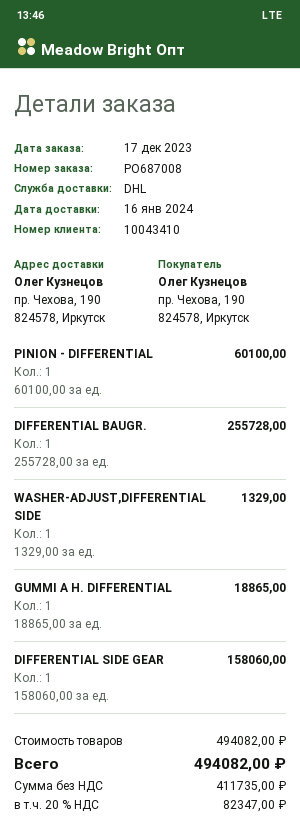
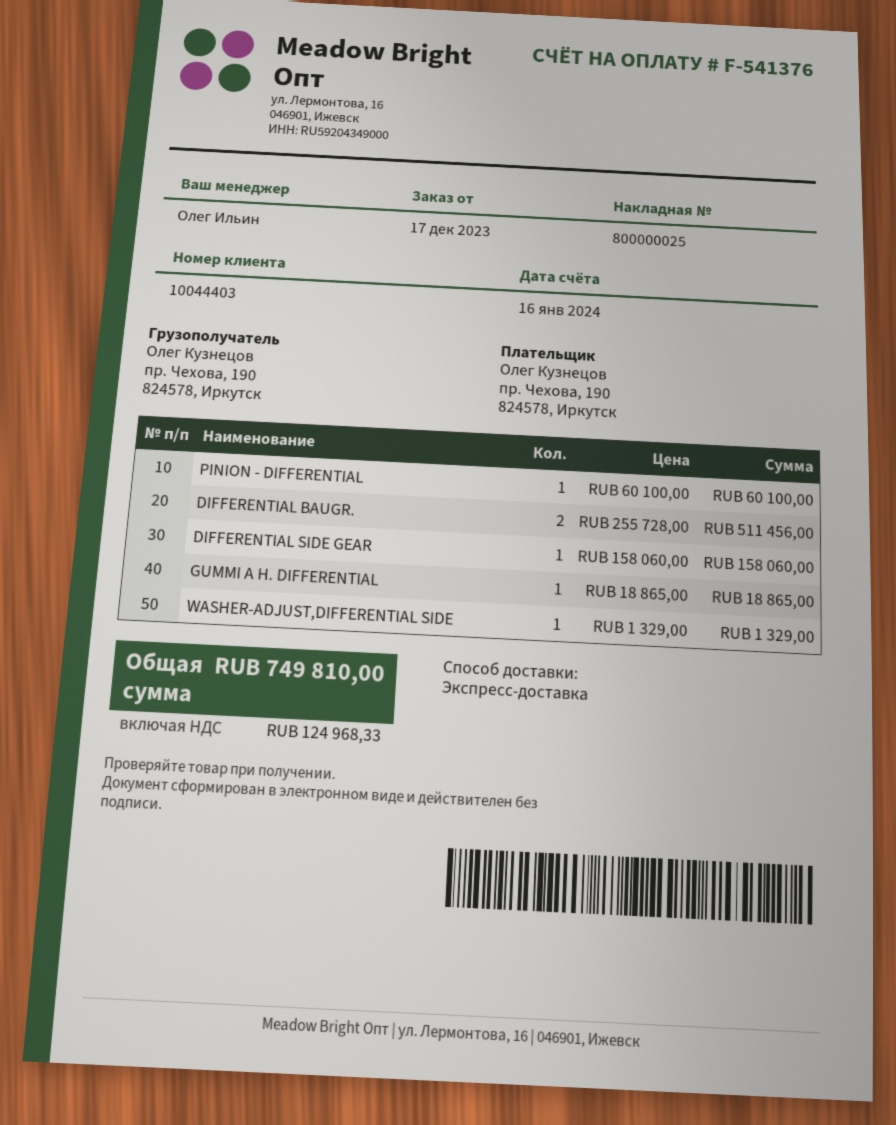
customer number: 10043410 -> 10044403
shipping method: DHL -> express
DIFFERENTIAL BAUGR.: 1 x 255728.00 = 255728.00 -> 2 x 255728.00 = 511456.00
tax: 82347.00 -> 124968.33
total: 494082.00 -> 749810.00

